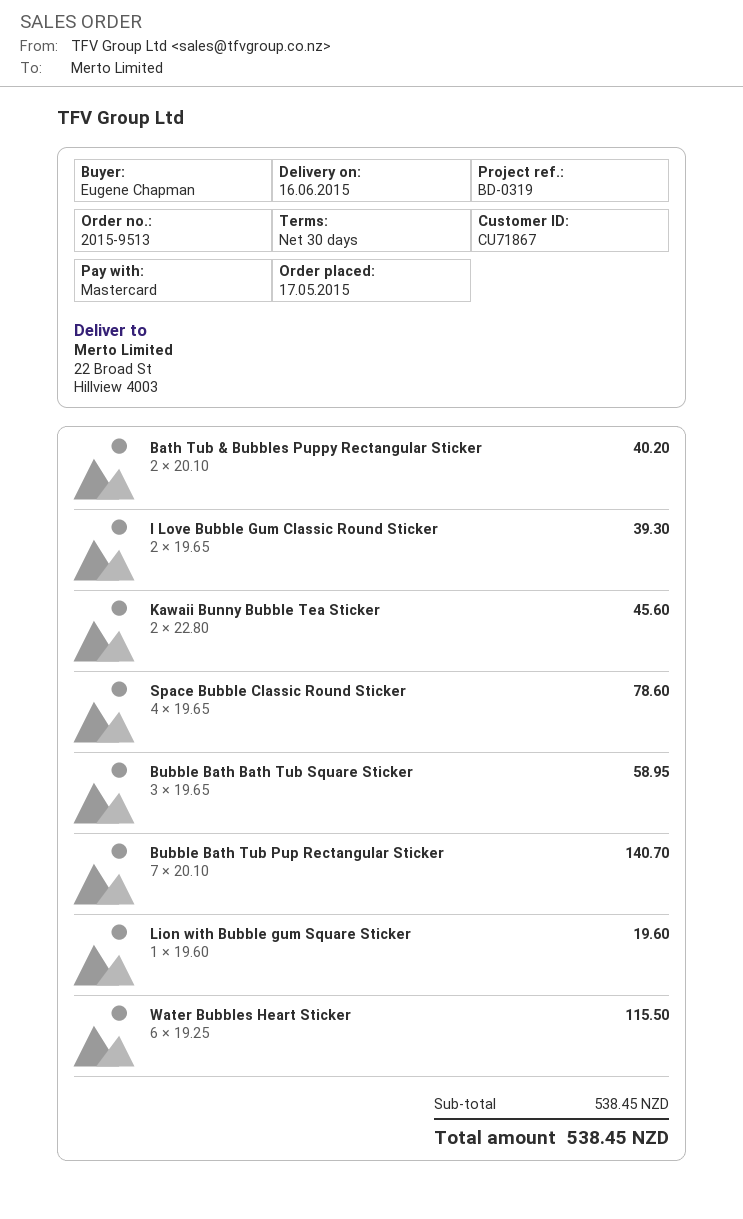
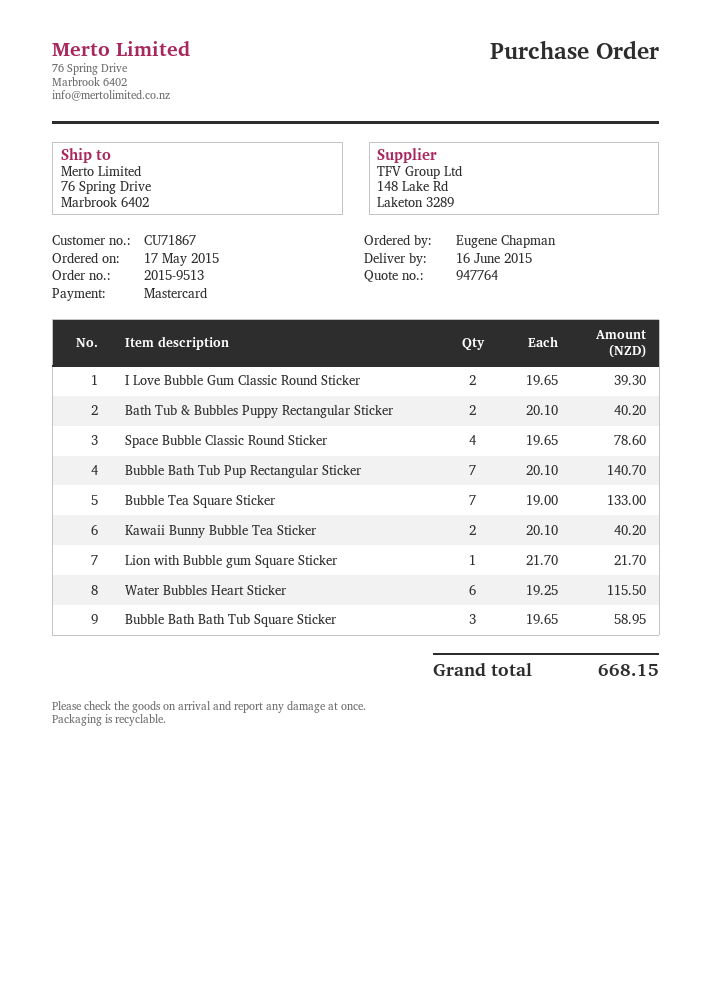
ship to: 22 Broad St, Hillview 4003 -> 76 Spring Drive, Marbrook 6402
Kawaii Bunny Bubble Tea Sticker: 2 x 22.80 = 45.60 -> 2 x 20.10 = 40.20
Lion with Bubble gum Square Sticker: 1 x 19.60 = 19.60 -> 1 x 21.70 = 21.70
Bubble Tea Square Sticker: none -> 7 x 19.00 = 133.00
total: 538.45 -> 668.15

